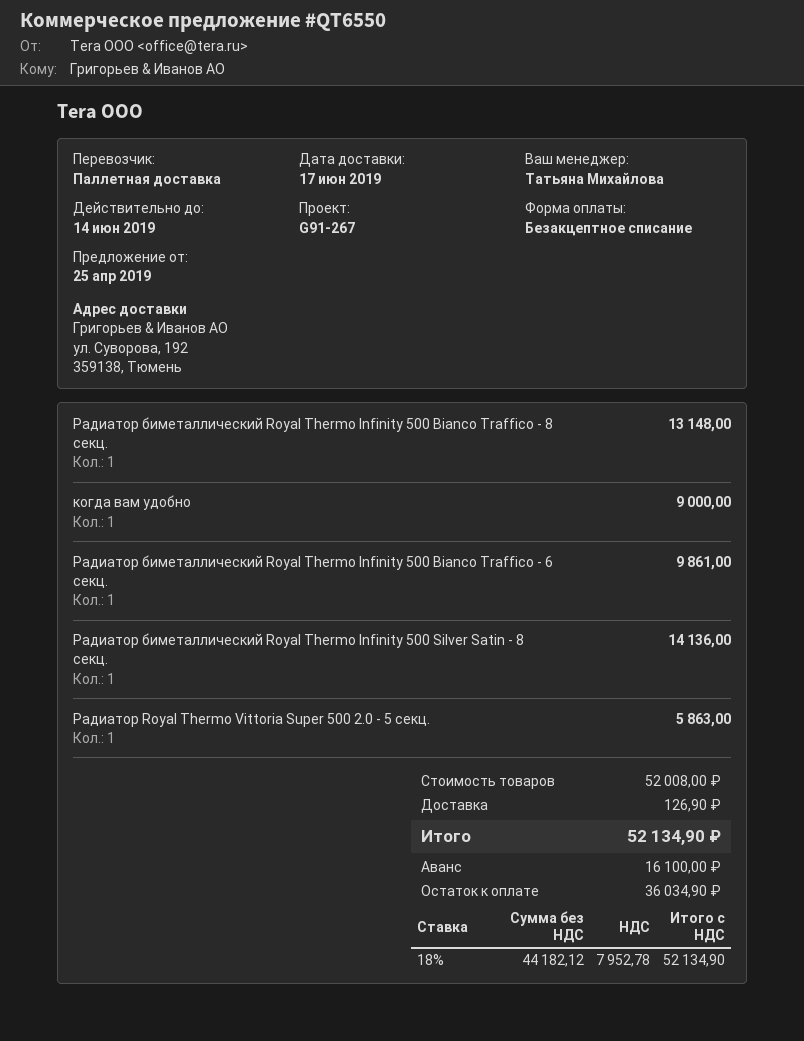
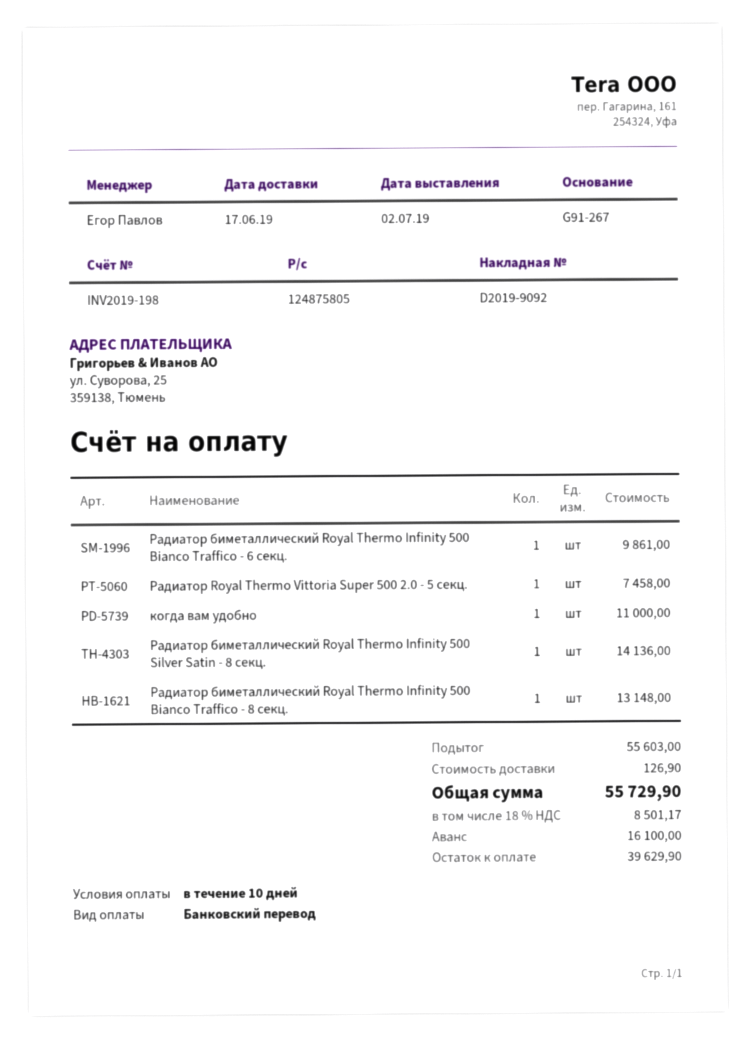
sales rep: Татьяна Михайлова -> Егор Павлов
payment method: direct debit -> bank transfer
когда вам удобно: 1 for 9000.00 -> 1 for 11000.00
Радиатор Royal Thermo Vittoria Super 500 2.0 - 5 секц.: 1 for 5863.00 -> 1 for 7458.00
subtotal: 52008.00 -> 55603.00
tax: 18% = 7952.78 -> 18% = 8501.17
total: 52134.90 -> 55729.90
balance: 36034.90 -> 39629.90

